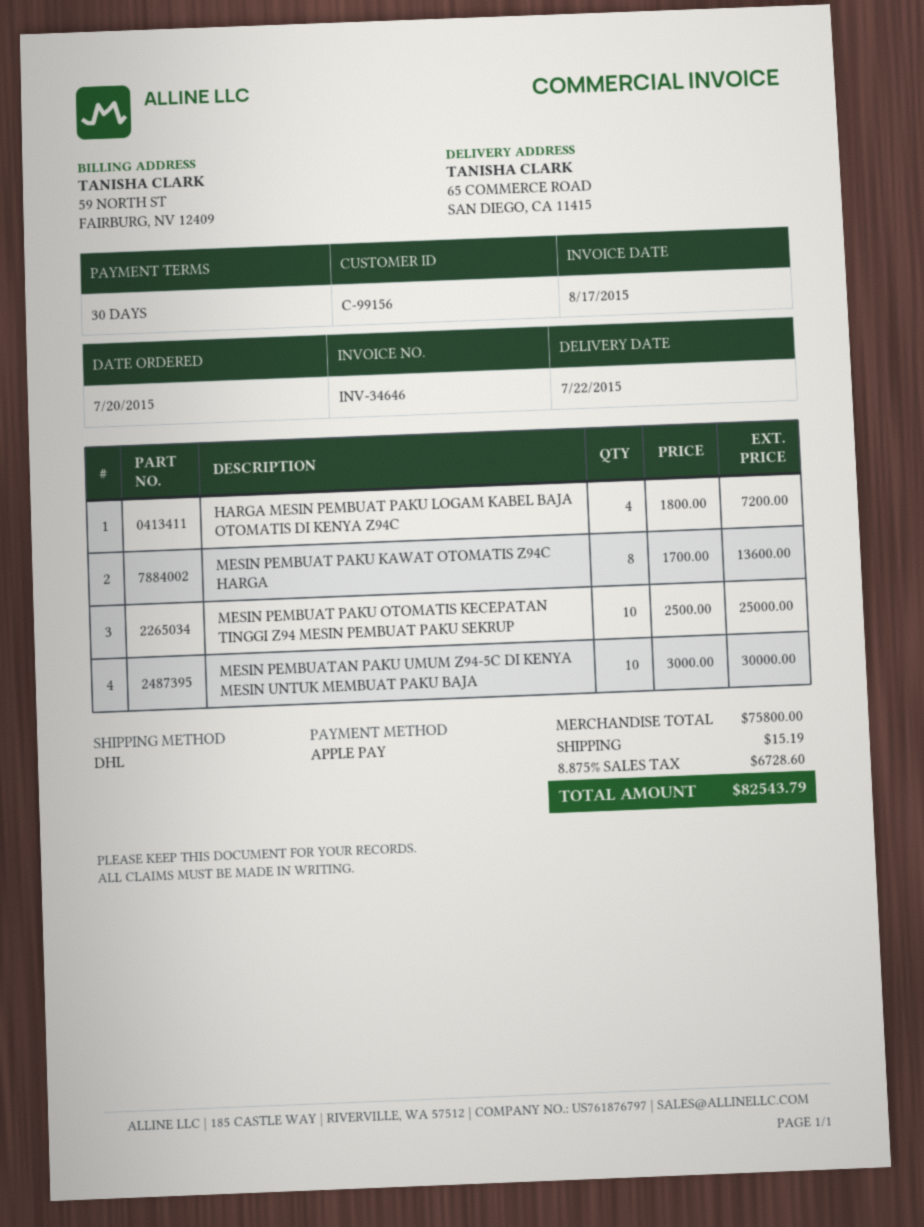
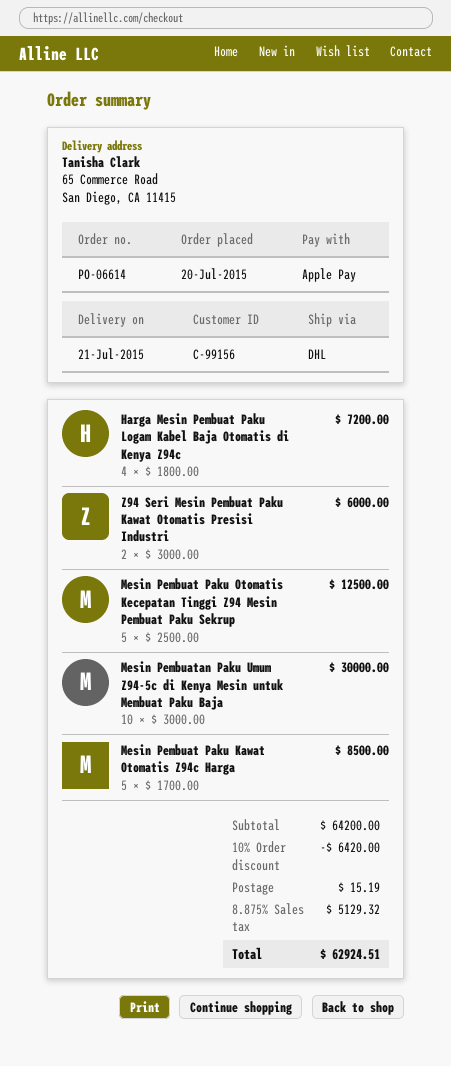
delivery date: 2015-07-22 -> 2015-07-21
MESIN PEMBUAT PAKU KAWAT OTOMATIS Z94C HARGA: 8 x 1700.00 = 13600.00 -> 5 x 1700.00 = 8500.00
MESIN PEMBUAT PAKU OTOMATIS KECEPATAN TINGGI Z94 MESIN PEMBUAT PAKU SEKRUP: 10 x 2500.00 = 25000.00 -> 5 x 2500.00 = 12500.00
Z94 Seri Mesin Pembuat Paku Kawat Otomatis Presisi Industri: none -> 2 x 3000.00 = 6000.00
subtotal: 75800.00 -> 64200.00
discount: none -> 10% = 6420.00
tax: 8.875% = 6728.60 -> 8.875% = 5129.32
total: 82543.79 -> 62924.51

